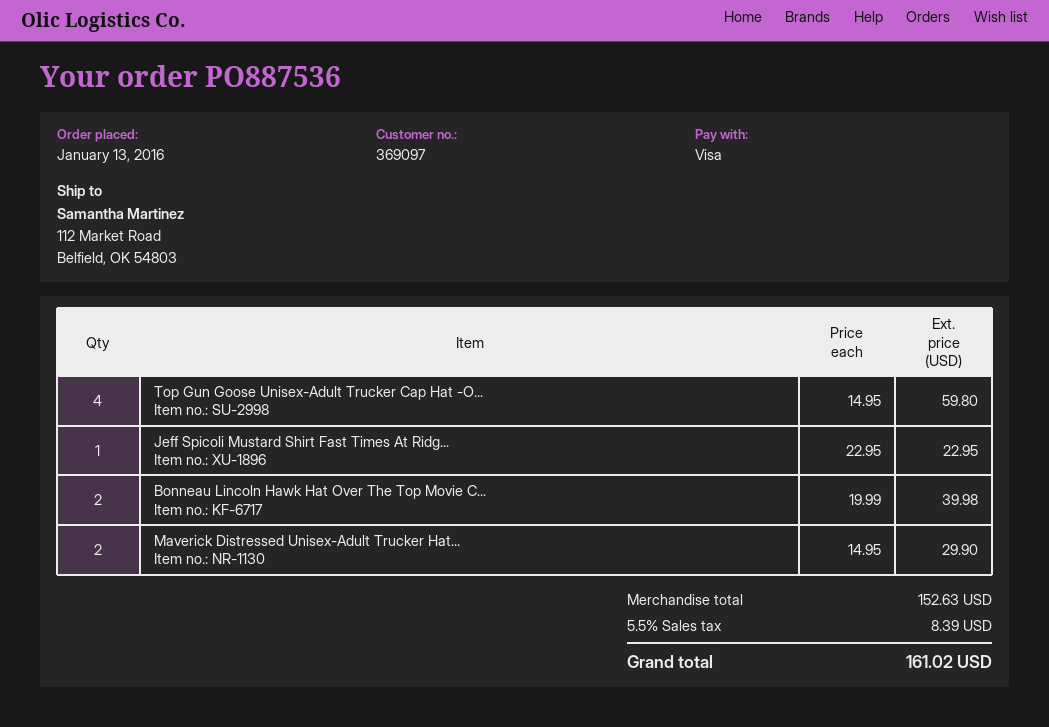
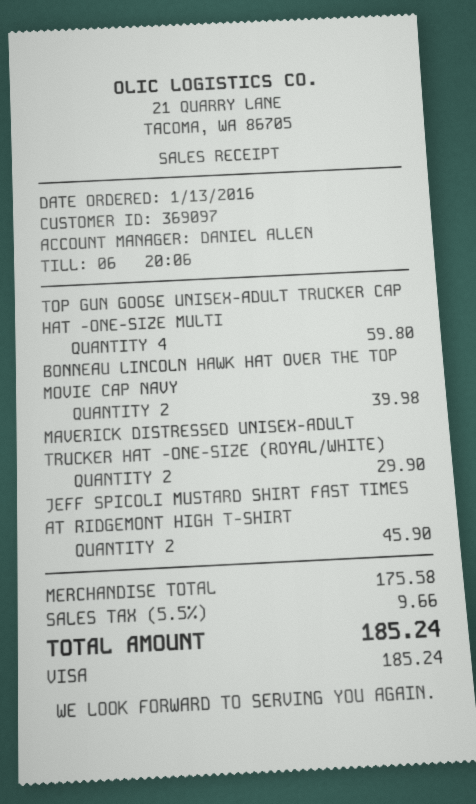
Jeff Spicoli Mustard Shirt Fast Times At Ridg...: 1 for 22.95 -> 2 for 45.90
subtotal: 152.63 -> 175.58
tax: 5.5% = 8.39 -> 5.5% = 9.66
total: 161.02 -> 185.24

